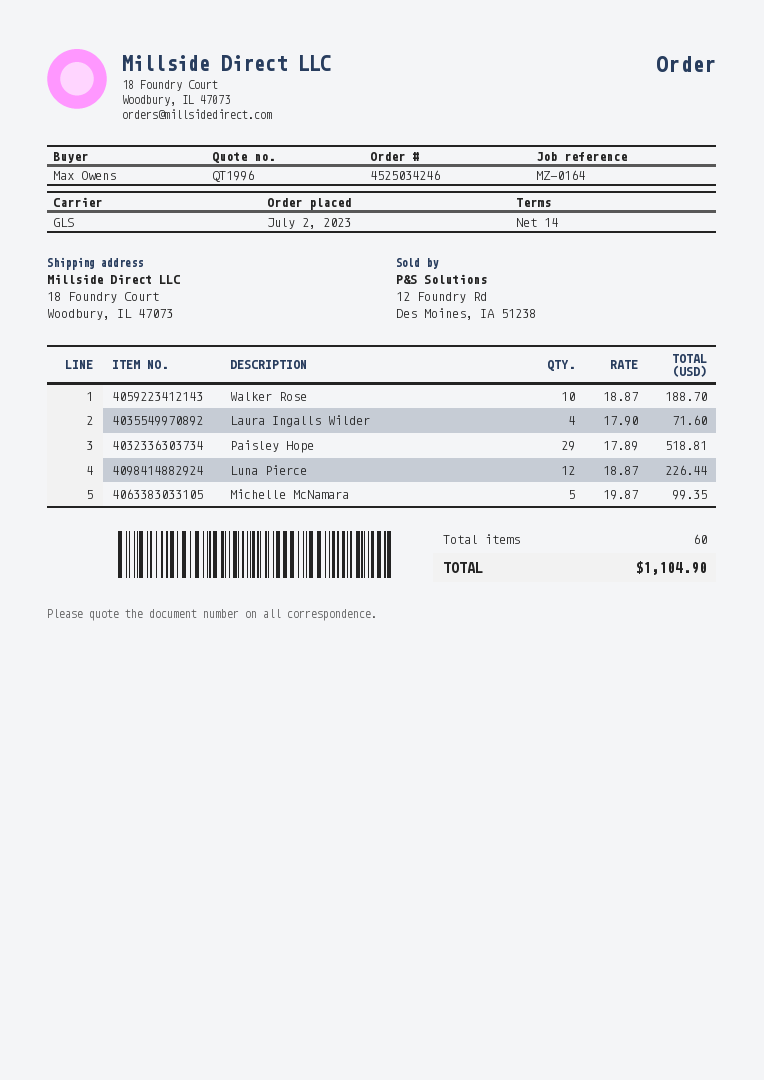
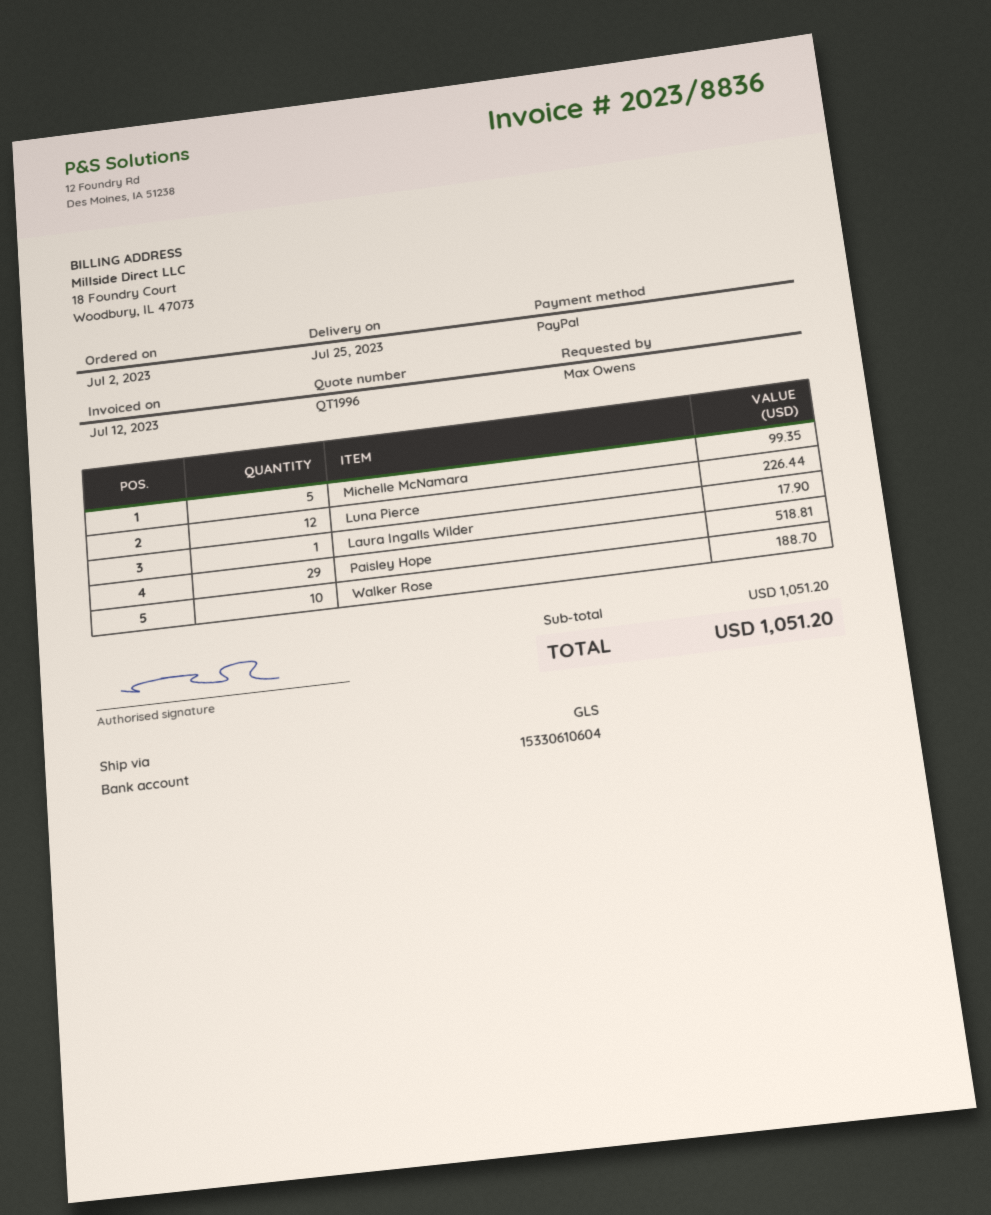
Laura Ingalls Wilder: 4 for 71.60 -> 1 for 17.90
total: 1104.90 -> 1051.20

